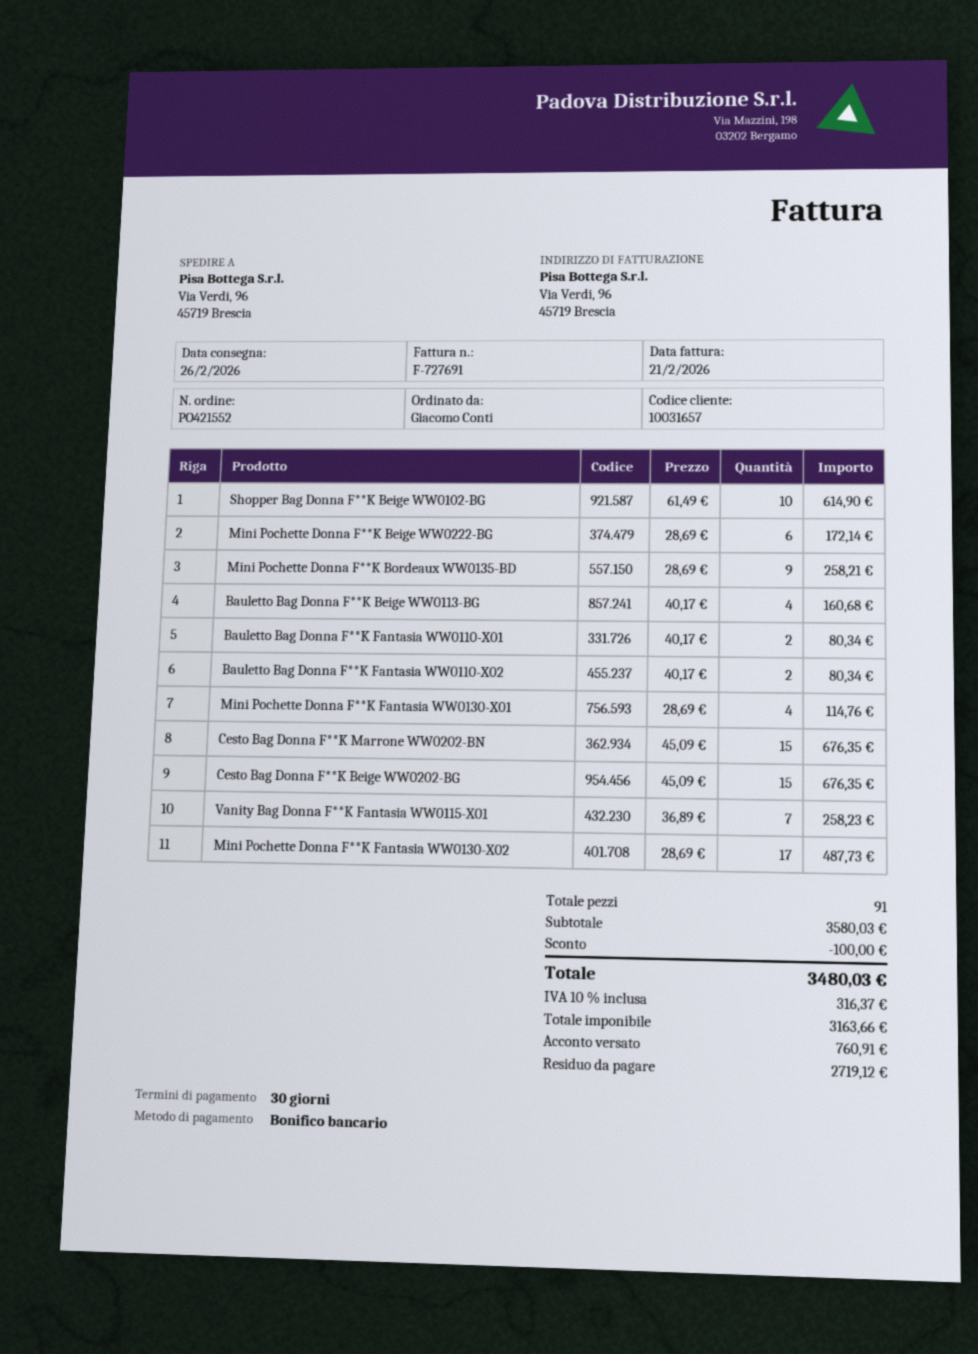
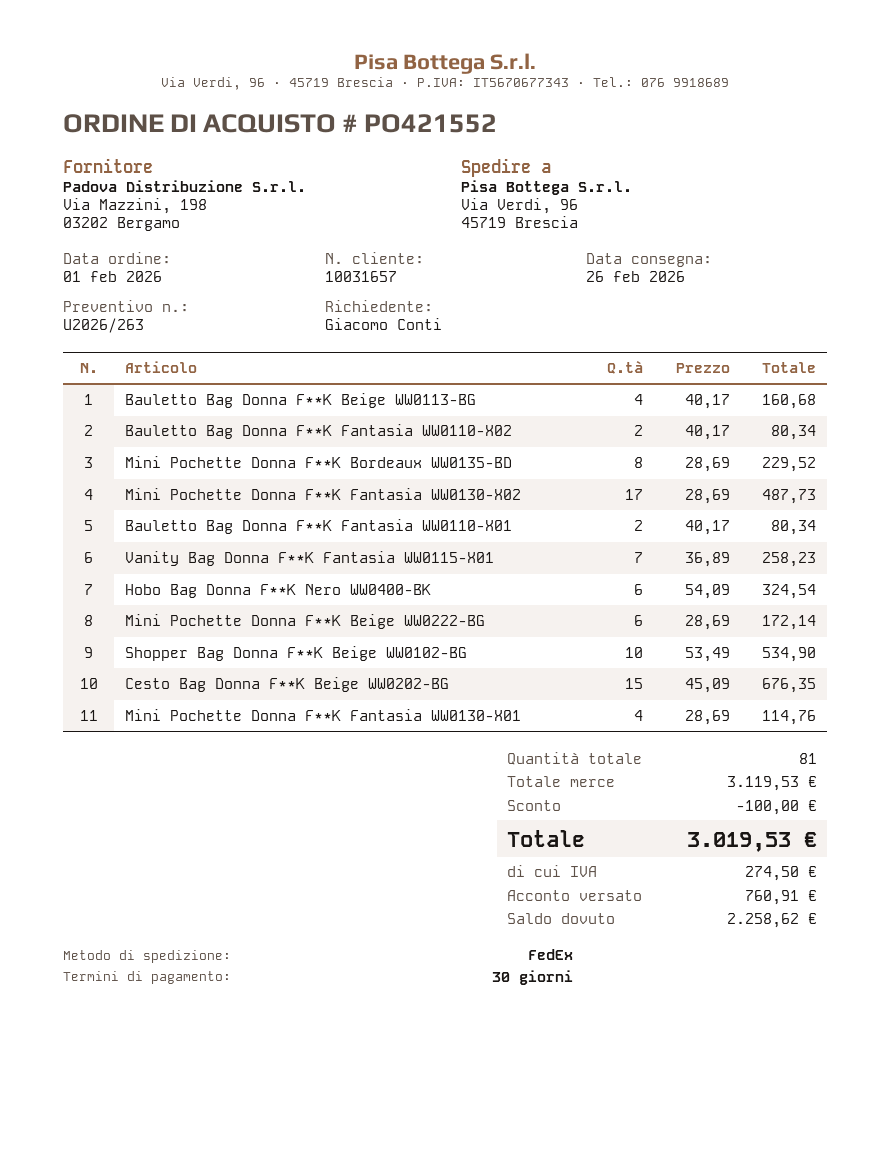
Shopper Bag Donna F**K Beige WW0102-BG: 10 x 61.49 = 614.90 -> 10 x 53.49 = 534.90
Mini Pochette Donna F**K Bordeaux WW0135-BD: 9 x 28.69 = 258.21 -> 8 x 28.69 = 229.52
Cesto Bag Donna F**K Marrone WW0202-BN: 15 x 45.09 = 676.35 -> none
Hobo Bag Donna F**K Nero WW0400-BK: none -> 6 x 54.09 = 324.54
total quantity: 91 -> 81
subtotal: 3580.03 -> 3119.53
tax: 316.37 -> 274.50
total: 3480.03 -> 3019.53
balance: 2719.12 -> 2258.62

